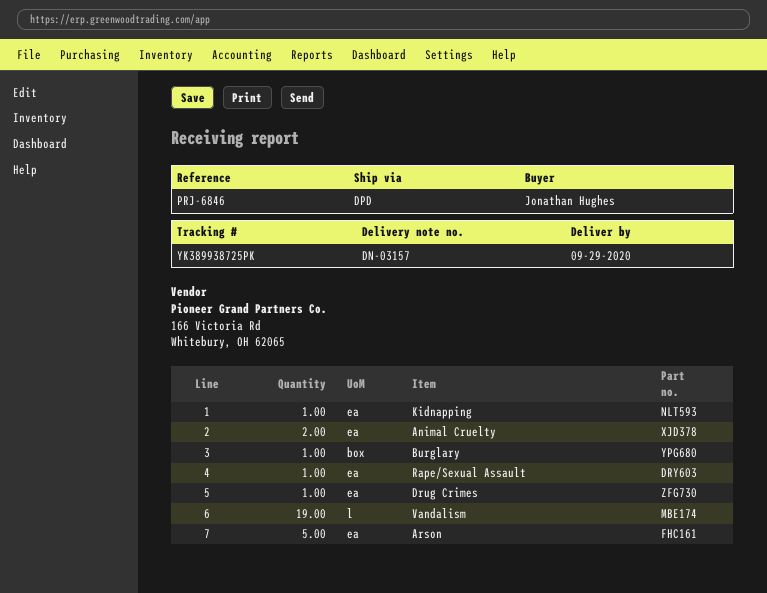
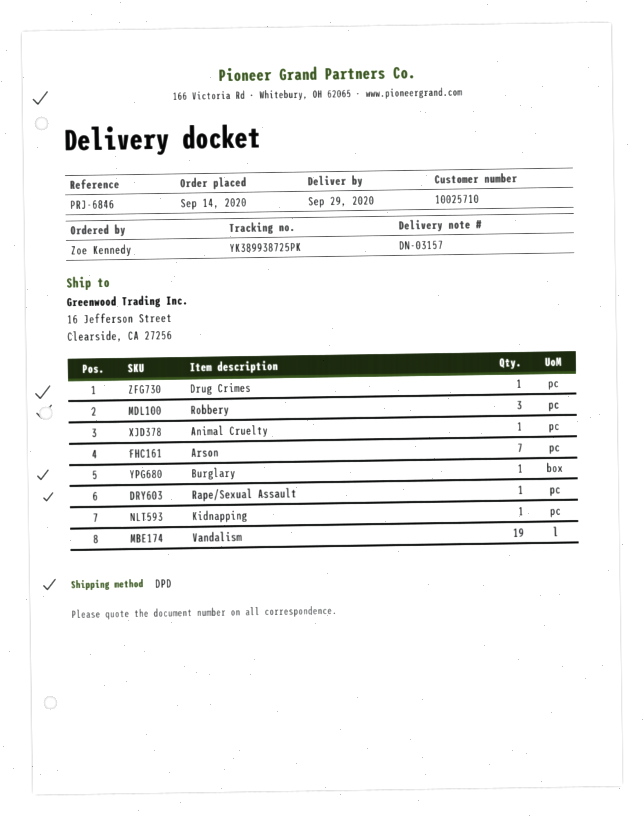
ordered by: Jonathan Hughes -> Zoe Kennedy
Animal Cruelty: 2 -> 1
Arson: 5 -> 7
Robbery: none -> 3

